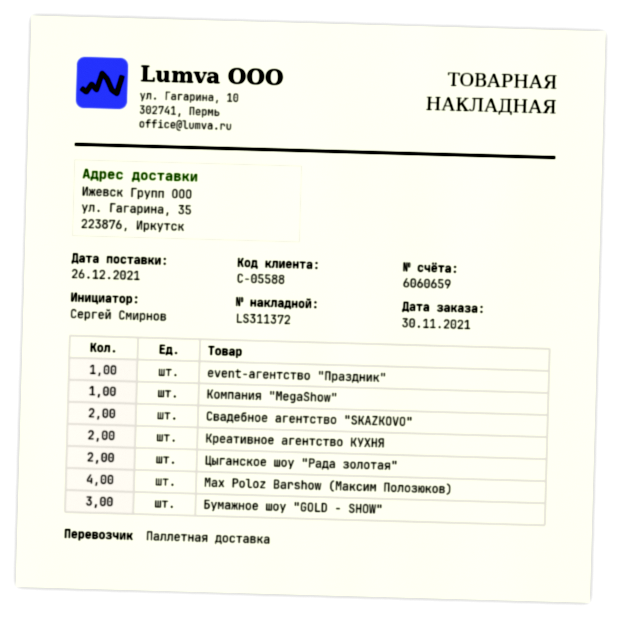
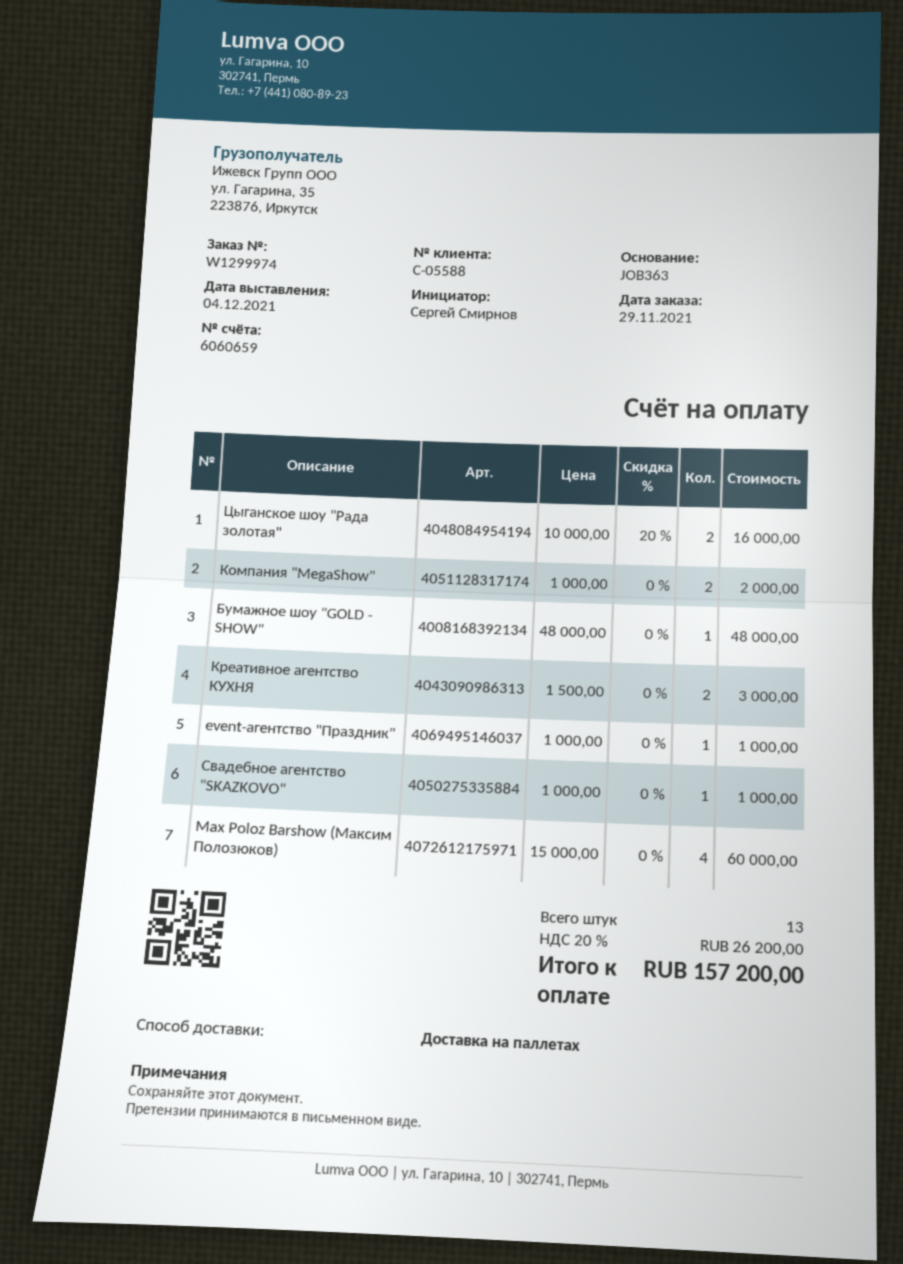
order date: 2021-11-30 -> 2021-11-29
Компания "MegaShow": 1 -> 2
Свадебное агентство "SKAZKOVO": 2 -> 1
Бумажное шоу "GOLD - SHOW": 3 -> 1

